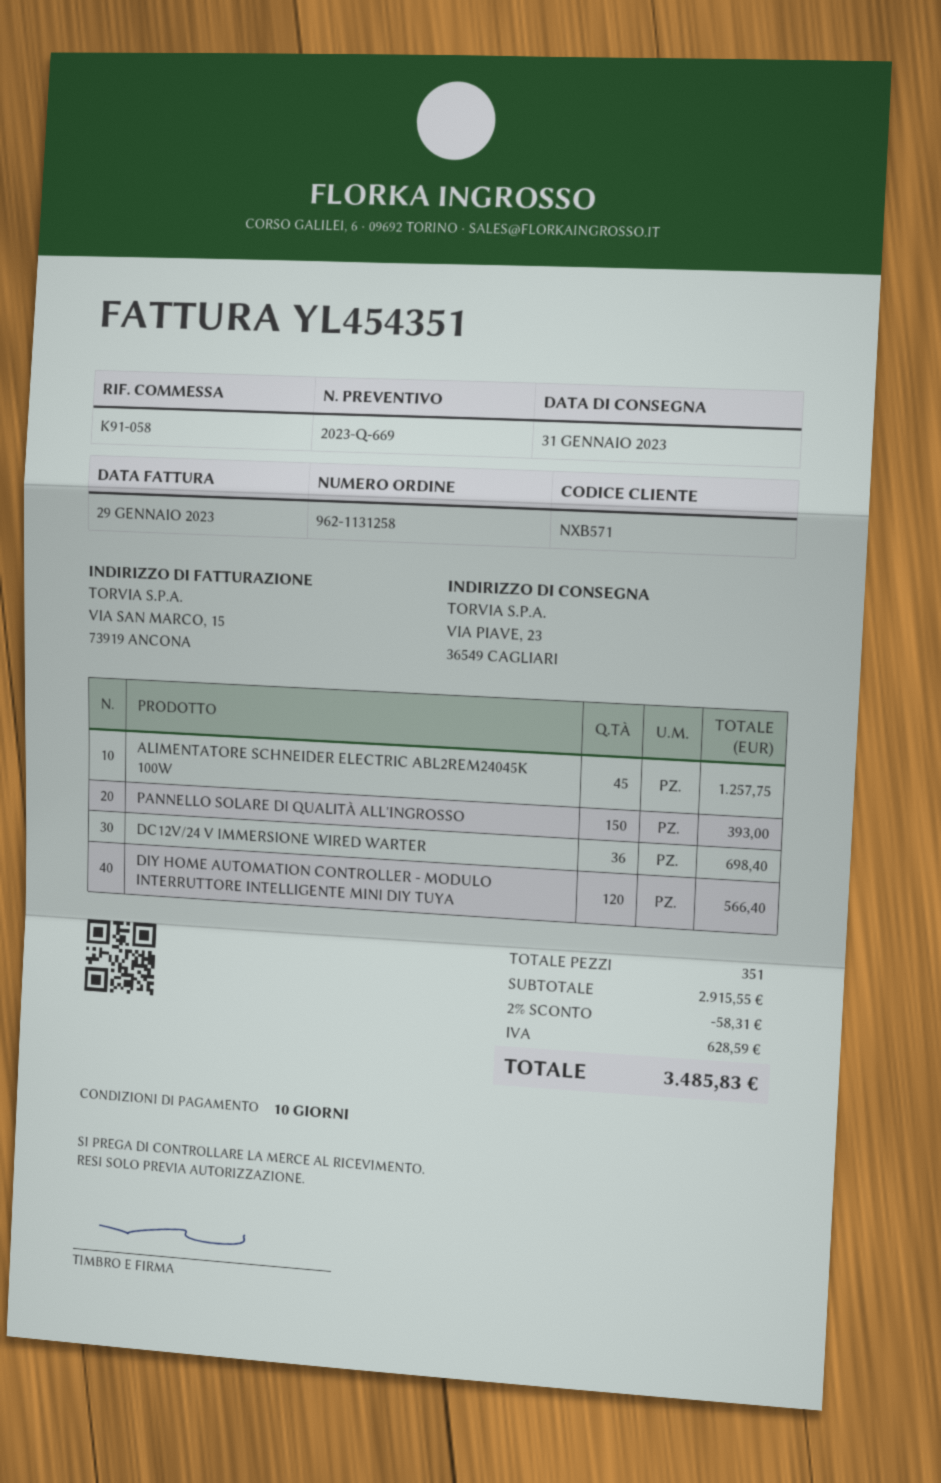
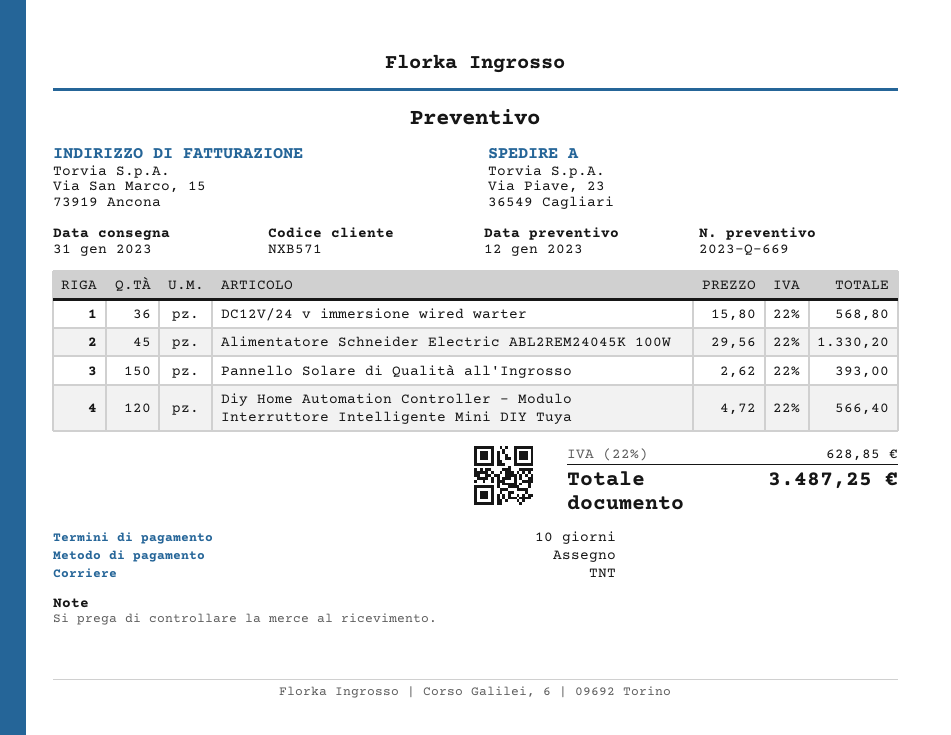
ALIMENTATORE SCHNEIDER ELECTRIC ABL2REM24045K 100W: 45 for 1257.75 -> 45 for 1330.20
DC12V/24 V IMMERSIONE WIRED WARTER: 36 for 698.40 -> 36 for 568.80
discount: 2% = 58.31 -> none
tax: 628.59 -> 628.85
total: 3485.83 -> 3487.25

